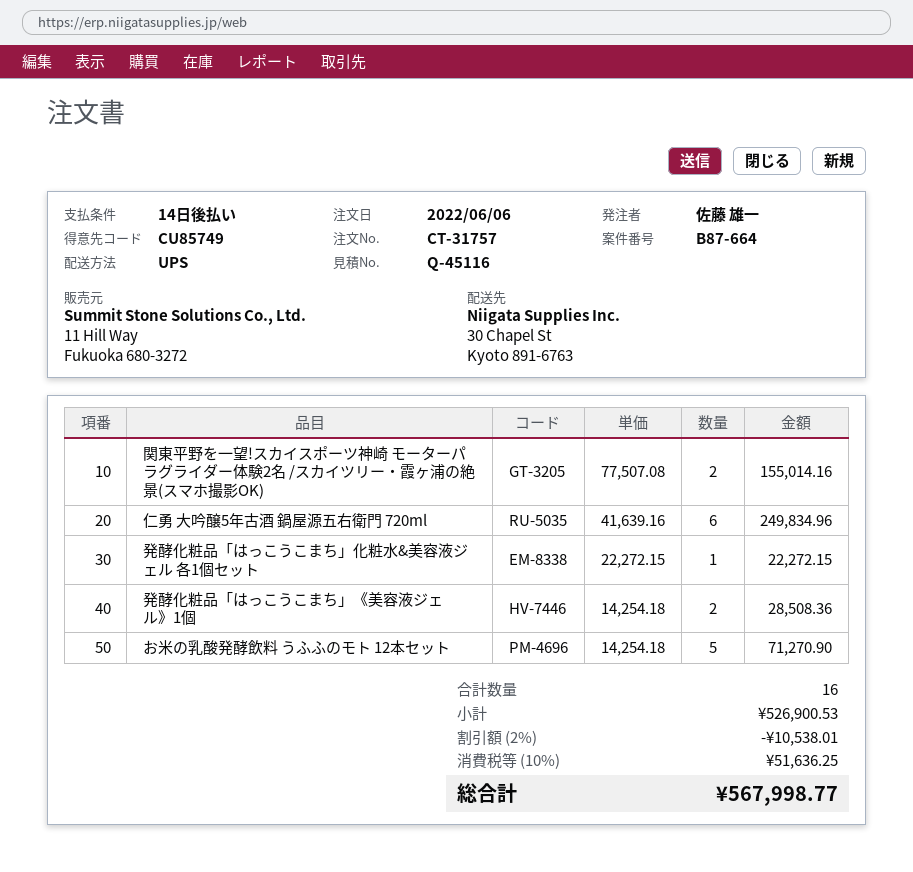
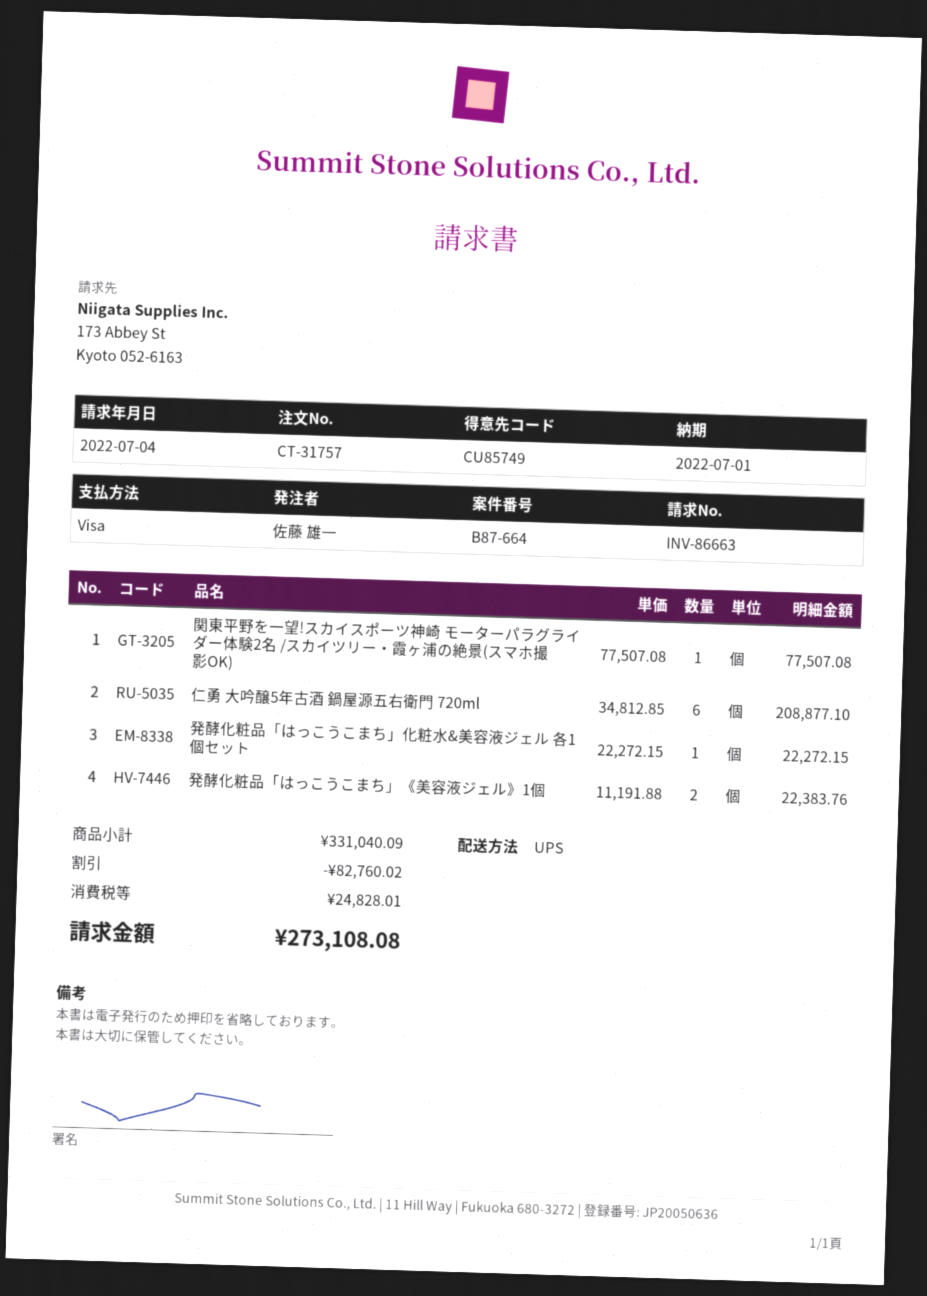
関東平野を一望!スカイスポーツ神崎 モーターパラグライダー体験2名 /スカイツリー・霞ヶ浦の絶景(スマホ撮影OK): 2 x 77507.08 = 155014.16 -> 1 x 77507.08 = 77507.08
仁勇 大吟醸5年古酒 鍋屋源五右衛門 720ml: 6 x 41639.16 = 249834.96 -> 6 x 34812.85 = 208877.10
発酵化粧品「はっこうこまち」《美容液ジェル》1個: 2 x 14254.18 = 28508.36 -> 2 x 11191.88 = 22383.76
お米の乳酸発酵飲料 うふふのモト 12本セット: 5 x 14254.18 = 71270.90 -> none
subtotal: 526900.53 -> 331040.09
discount: 10538.01 -> 82760.02
tax: 51636.25 -> 24828.01
total: 567998.77 -> 273108.08

